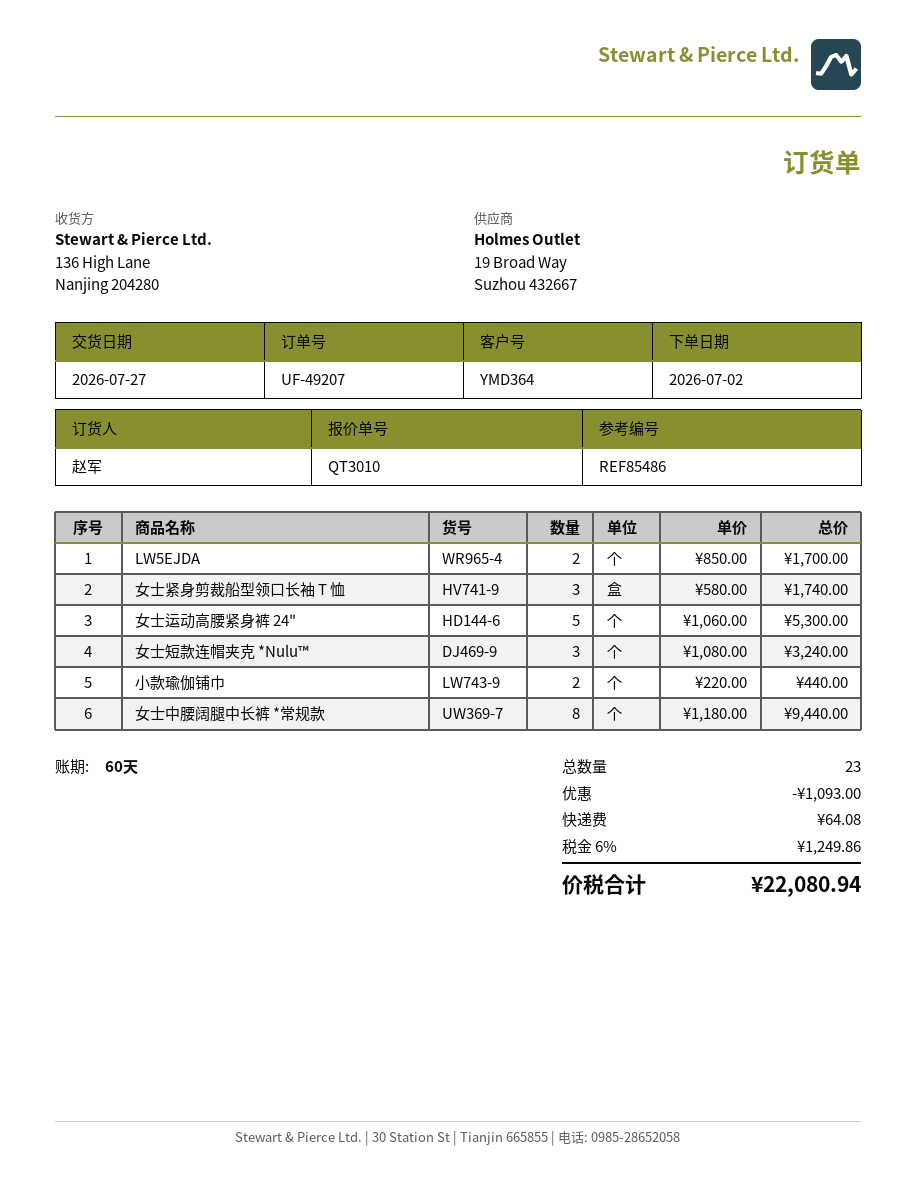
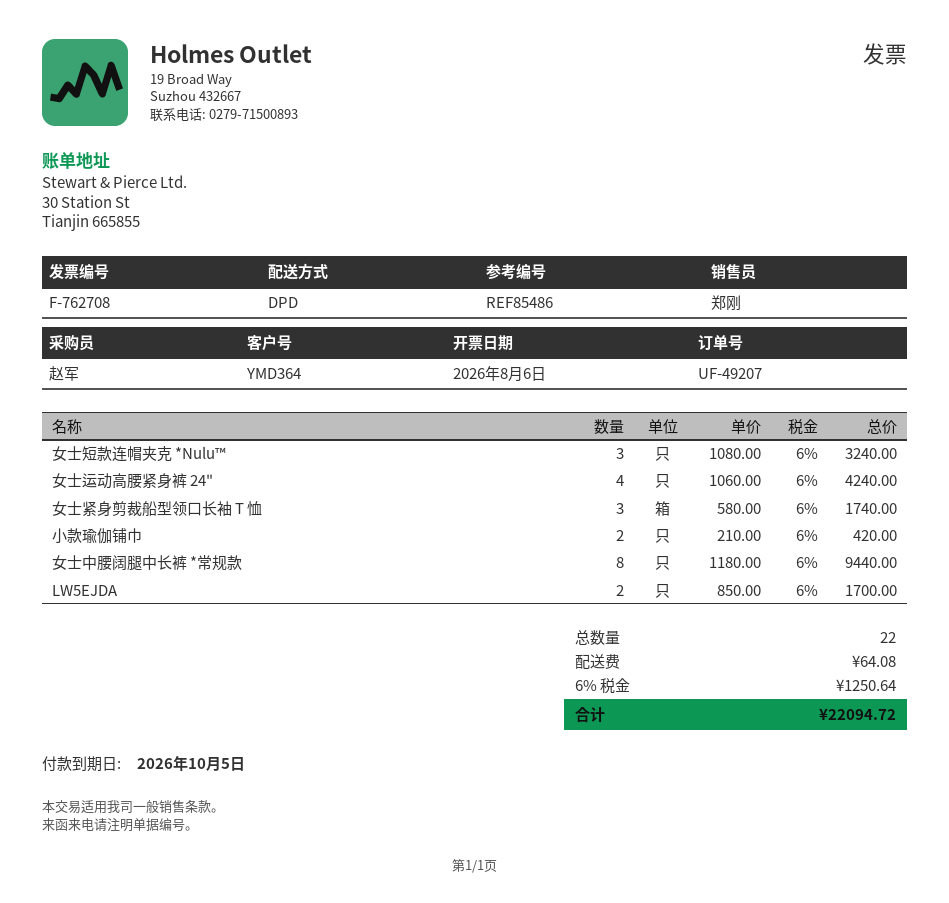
女士运动高腰紧身裤 24": 5 x 1060.00 = 5300.00 -> 4 x 1060.00 = 4240.00
小款瑜伽铺巾: 2 x 220.00 = 440.00 -> 2 x 210.00 = 420.00
total quantity: 23 -> 22
discount: 1093.00 -> none
tax: 6% = 1249.86 -> 6% = 1250.64
total: 22080.94 -> 22094.72

